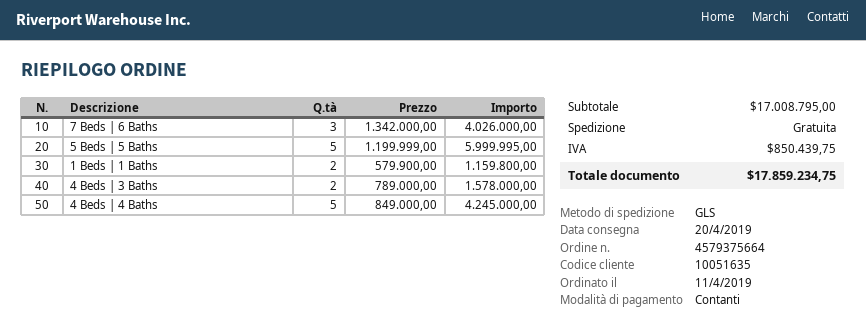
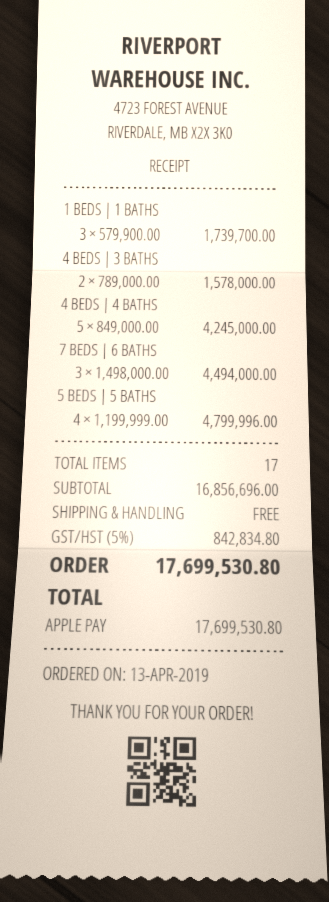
order date: 2019-04-11 -> 2019-04-13
payment method: cash -> Apple Pay
7 Beds | 6 Baths: 3 x 1342000.00 = 4026000.00 -> 3 x 1498000.00 = 4494000.00
5 Beds | 5 Baths: 5 x 1199999.00 = 5999995.00 -> 4 x 1199999.00 = 4799996.00
1 Beds | 1 Baths: 2 x 579900.00 = 1159800.00 -> 3 x 579900.00 = 1739700.00
subtotal: 17008795.00 -> 16856696.00
tax: 850439.75 -> 842834.80
total: 17859234.75 -> 17699530.80

